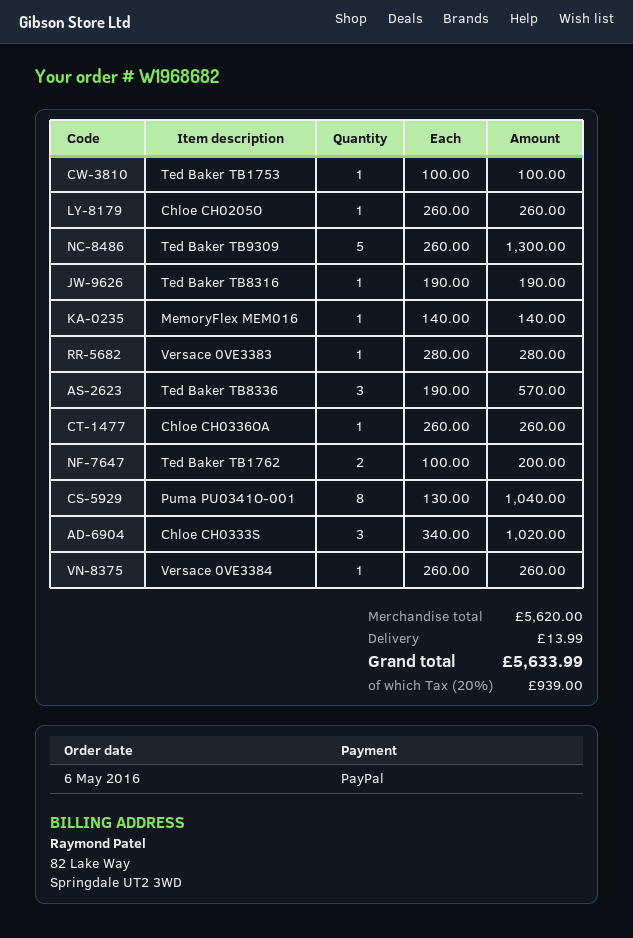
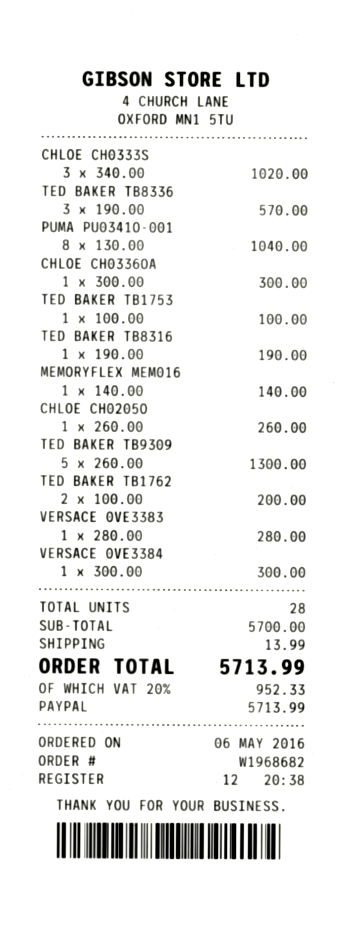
Chloe CH0336OA: 1 x 260.00 = 260.00 -> 1 x 300.00 = 300.00
Versace 0VE3384: 1 x 260.00 = 260.00 -> 1 x 300.00 = 300.00
subtotal: 5620.00 -> 5700.00
tax: 20% = 939.00 -> 20% = 952.33
total: 5633.99 -> 5713.99

